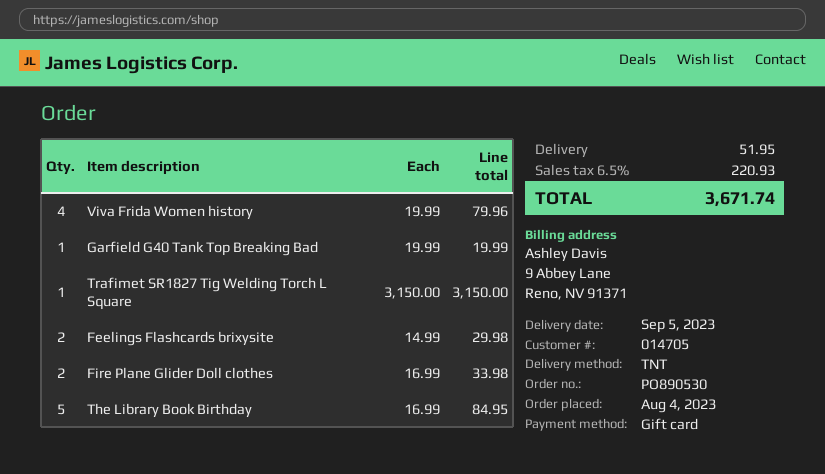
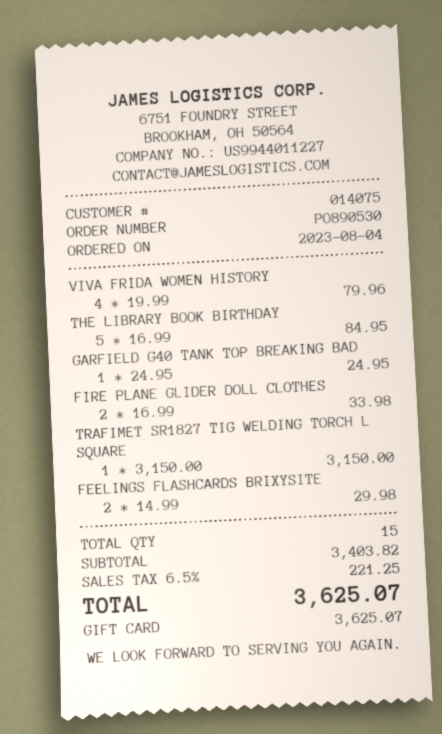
customer number: 014705 -> 014075
Garfield G40 Tank Top Breaking Bad: 1 x 19.99 = 19.99 -> 1 x 24.95 = 24.95
shipping: 51.95 -> none
tax: 6.5% = 220.93 -> 6.5% = 221.25
total: 3671.74 -> 3625.07

